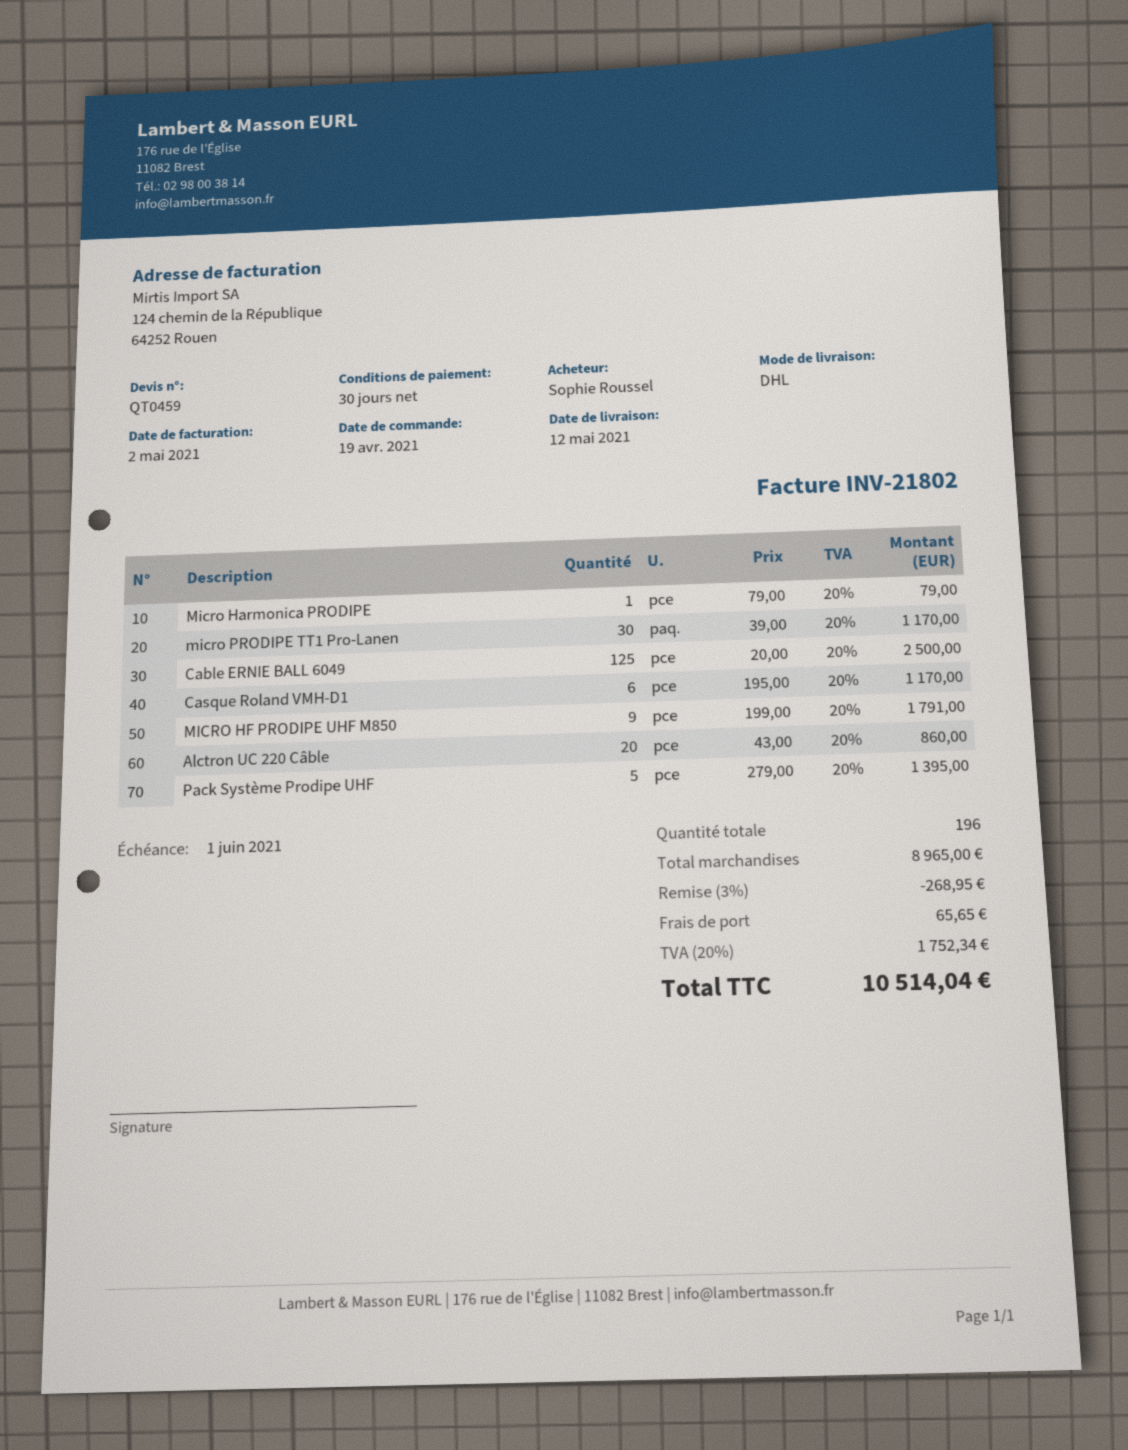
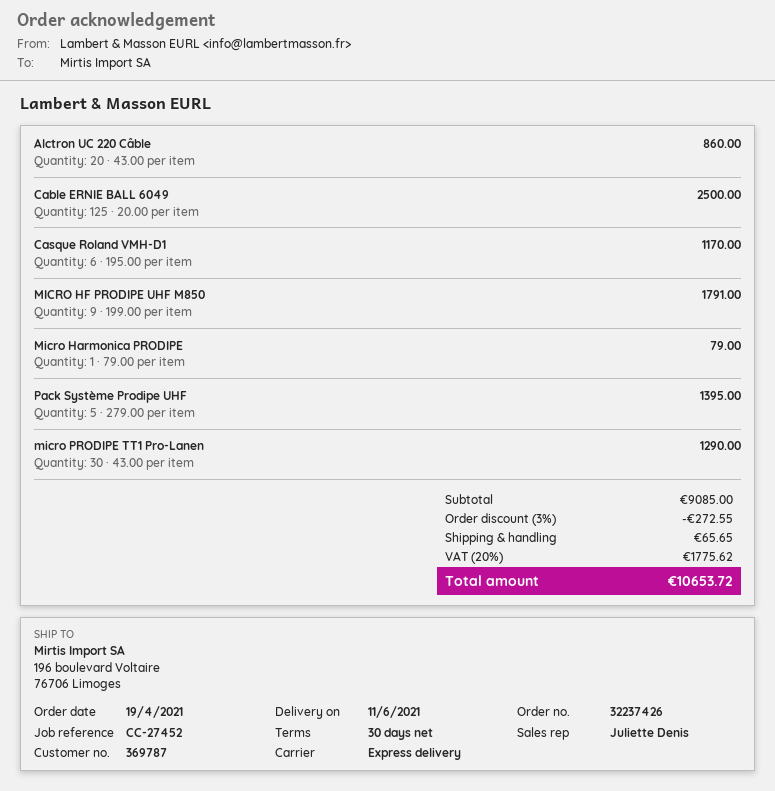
delivery date: 2021-05-12 -> 2021-06-11
shipping method: DHL -> express
micro PRODIPE TT1 Pro-Lanen: 30 x 39.00 = 1170.00 -> 30 x 43.00 = 1290.00
subtotal: 8965.00 -> 9085.00
discount: 3% = 268.95 -> 3% = 272.55
tax: 20% = 1752.34 -> 20% = 1775.62
total: 10514.04 -> 10653.72

